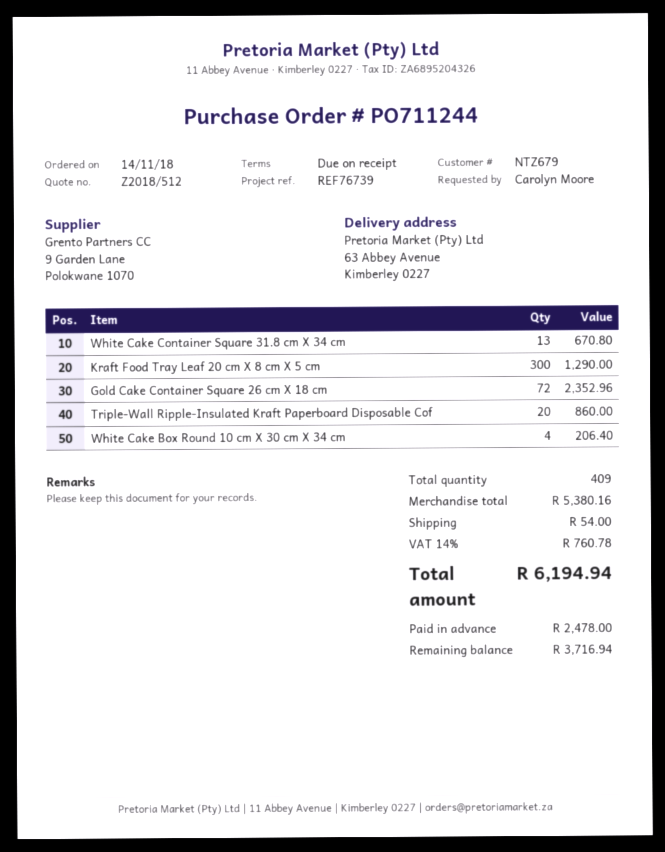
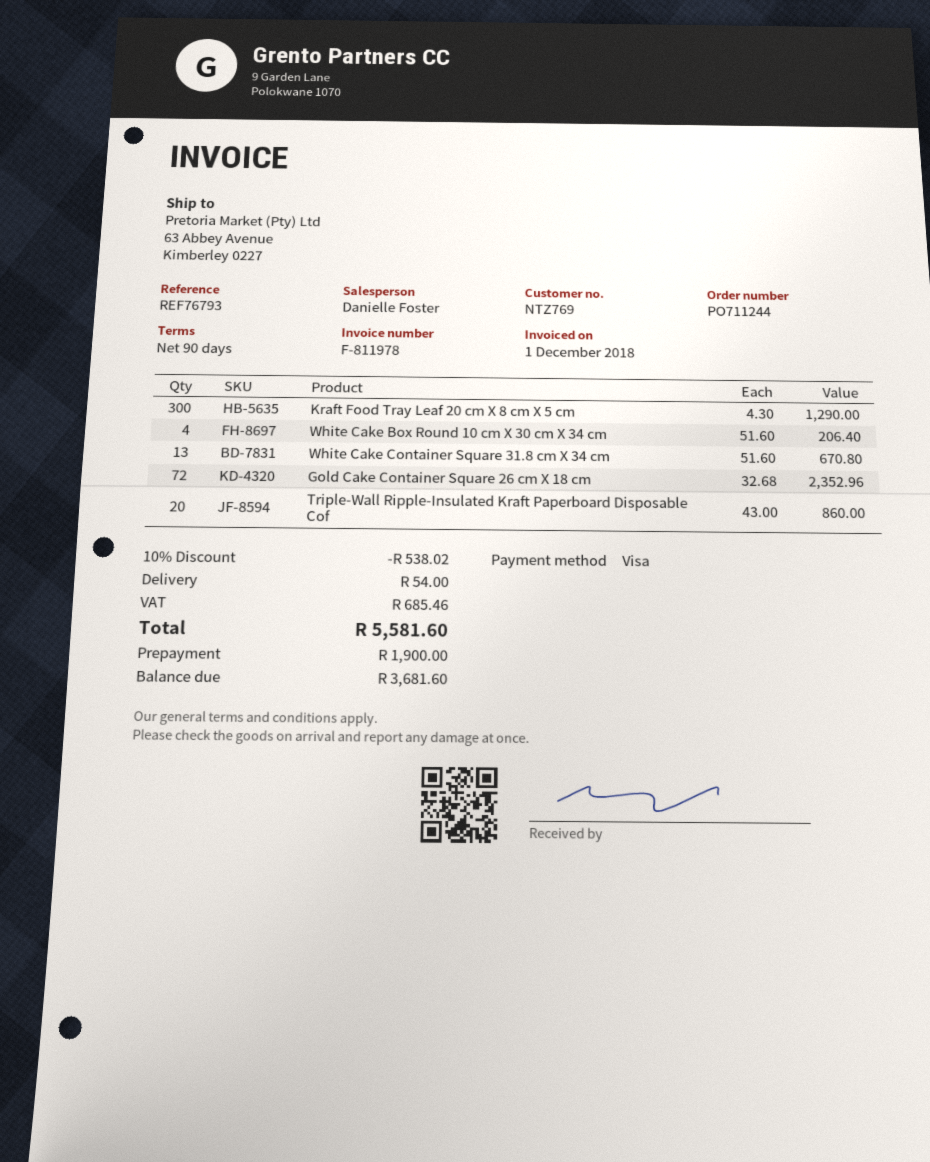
payment terms: on receipt -> 90 days
customer number: NTZ679 -> NTZ769
reference: REF76739 -> REF76793
discount: none -> 10% = 538.02
tax: 760.78 -> 685.46
total: 6194.94 -> 5581.60
deposit: 2478.00 -> 1900.00
balance: 3716.94 -> 3681.60

